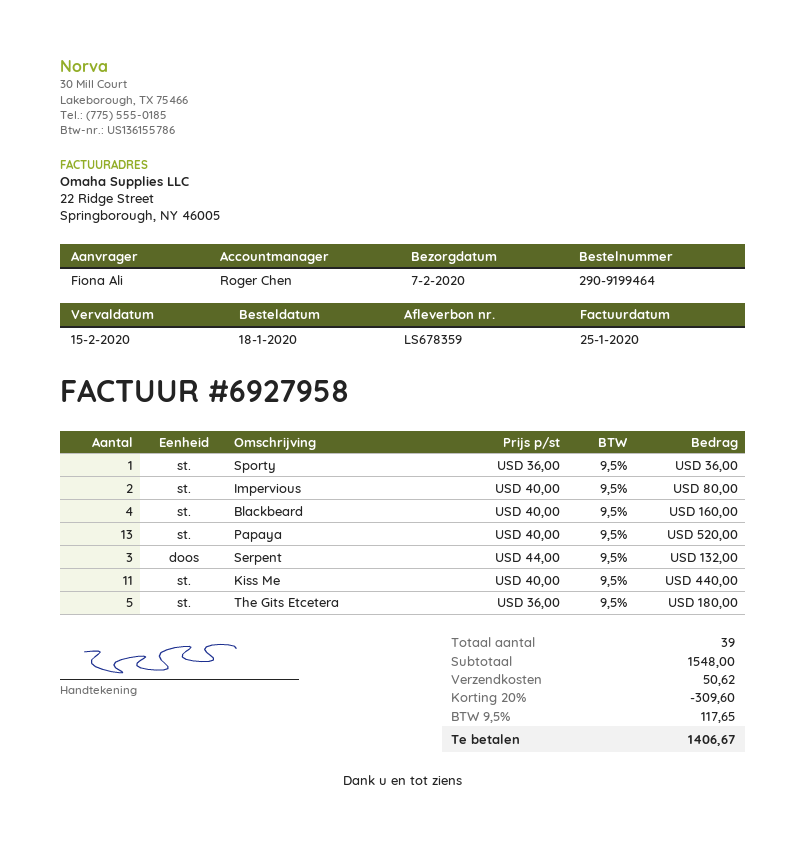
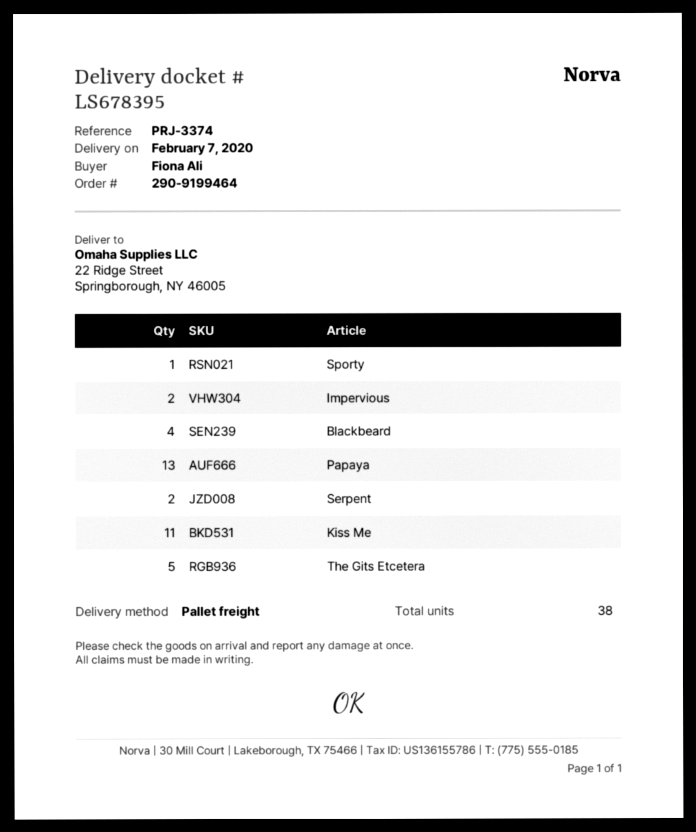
delivery note number: LS678359 -> LS678395
Serpent: 3 -> 2
total quantity: 39 -> 38

